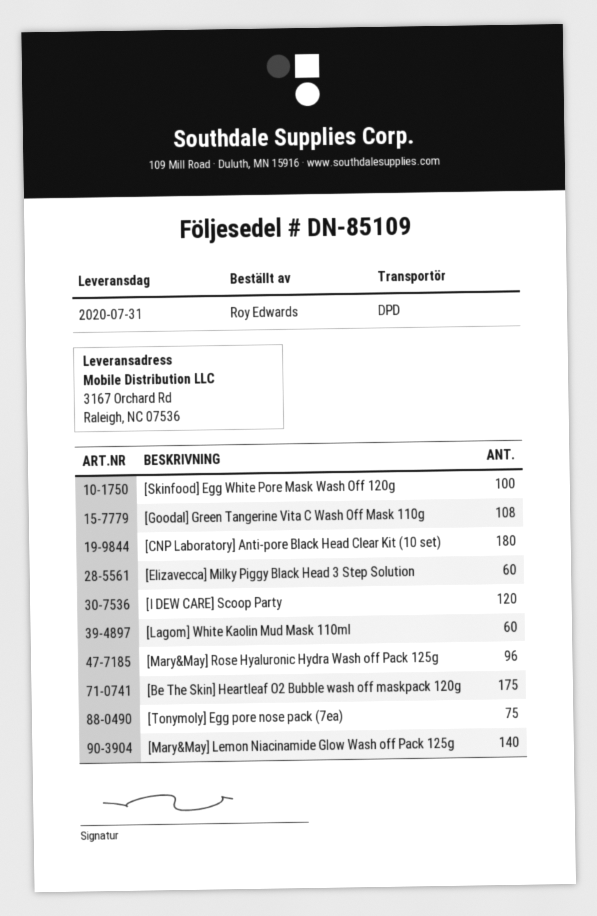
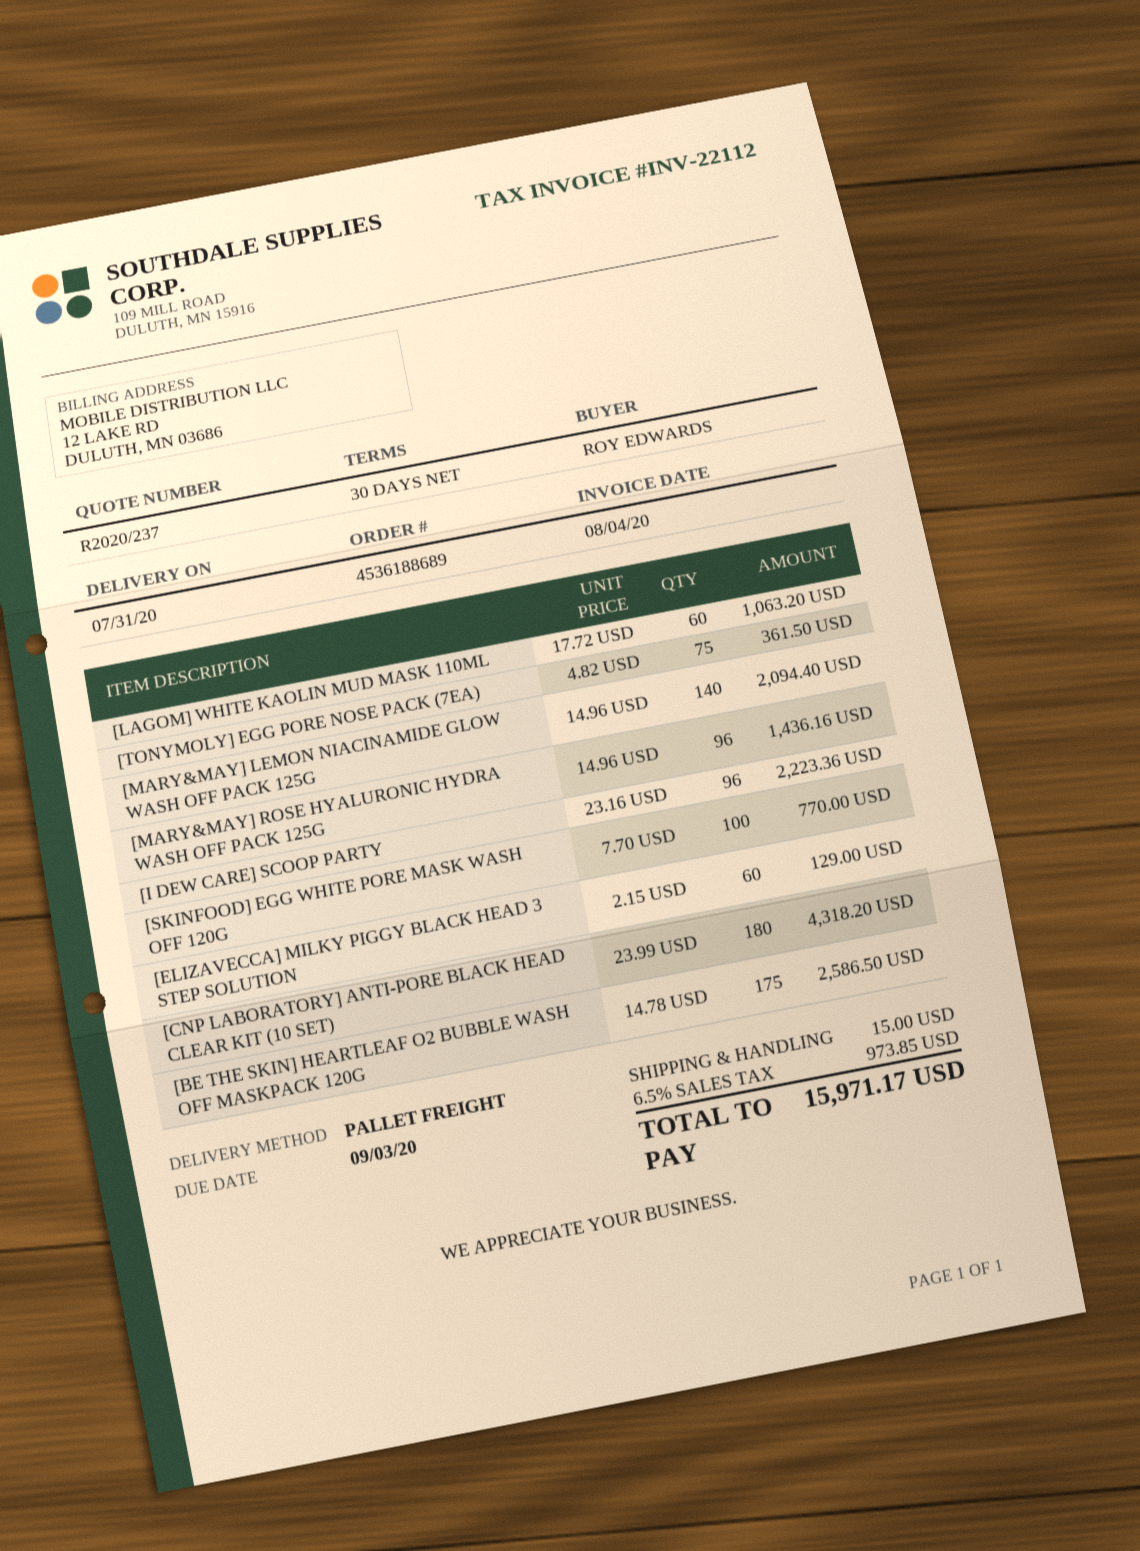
shipping method: DPD -> pallet freight
[Goodal] Green Tangerine Vita C Wash Off Mask 110g: 108 -> none
[I DEW CARE] Scoop Party: 120 -> 96

